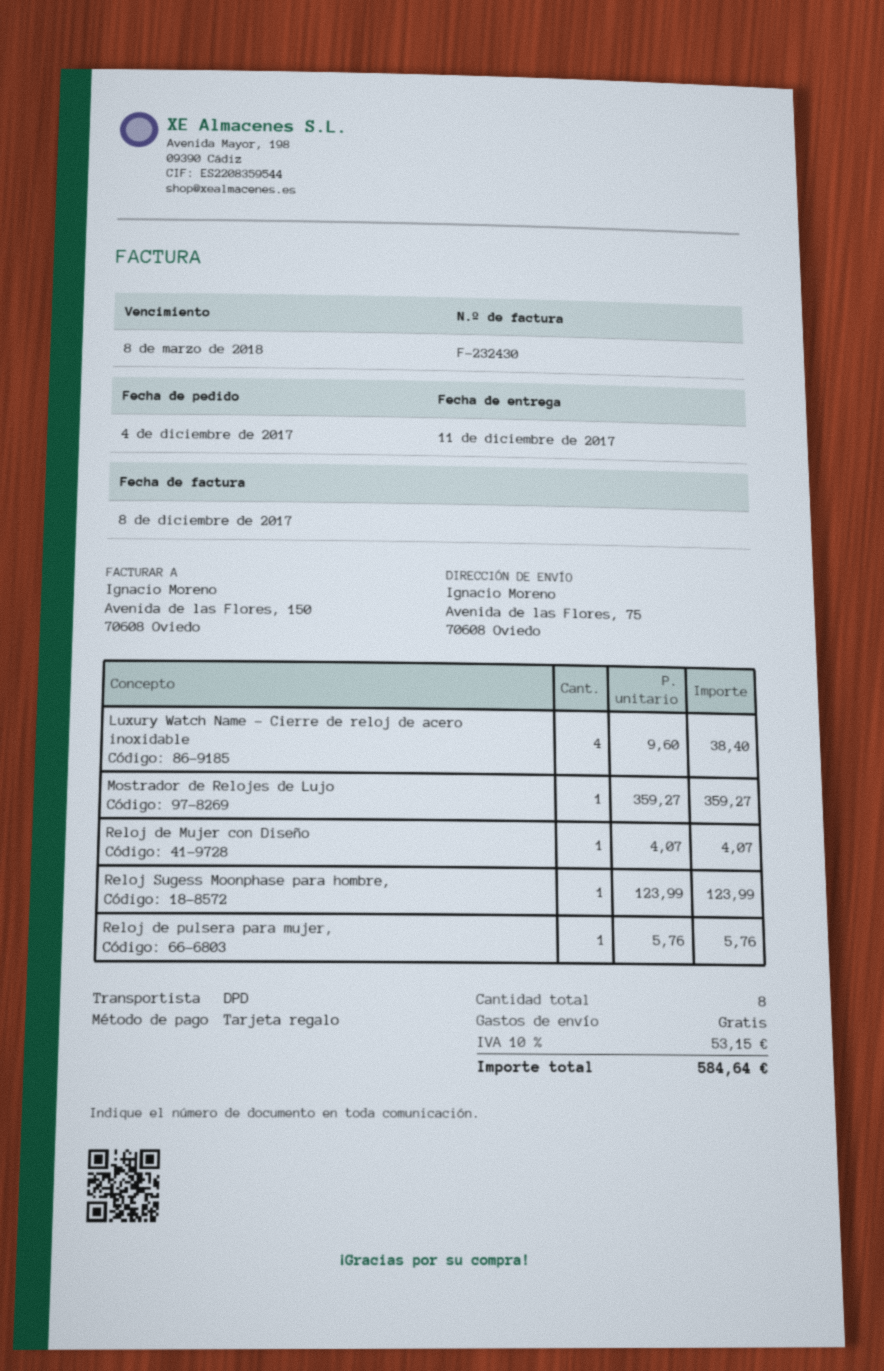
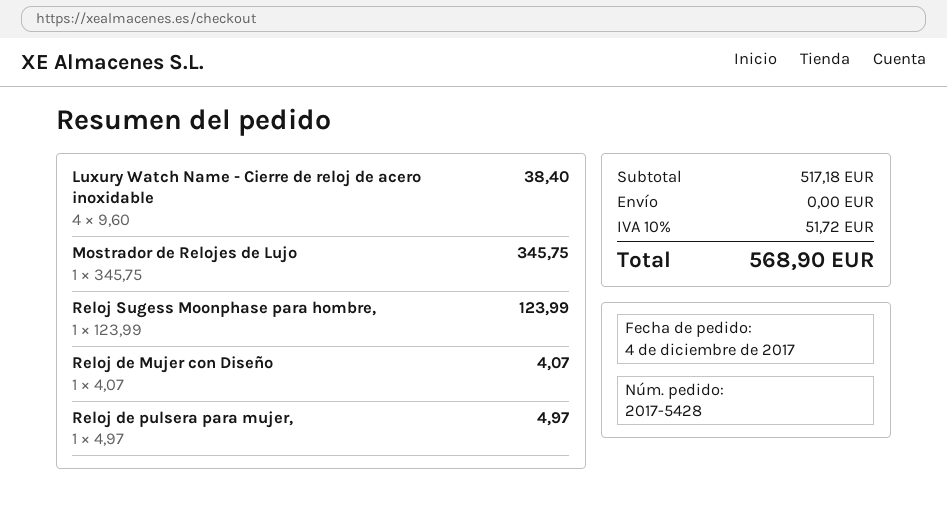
Mostrador de Relojes de Lujo: 1 x 359.27 = 359.27 -> 1 x 345.75 = 345.75
Reloj de pulsera para mujer,: 1 x 5.76 = 5.76 -> 1 x 4.97 = 4.97
tax: 10% = 53.15 -> 10% = 51.72
total: 584.64 -> 568.90

